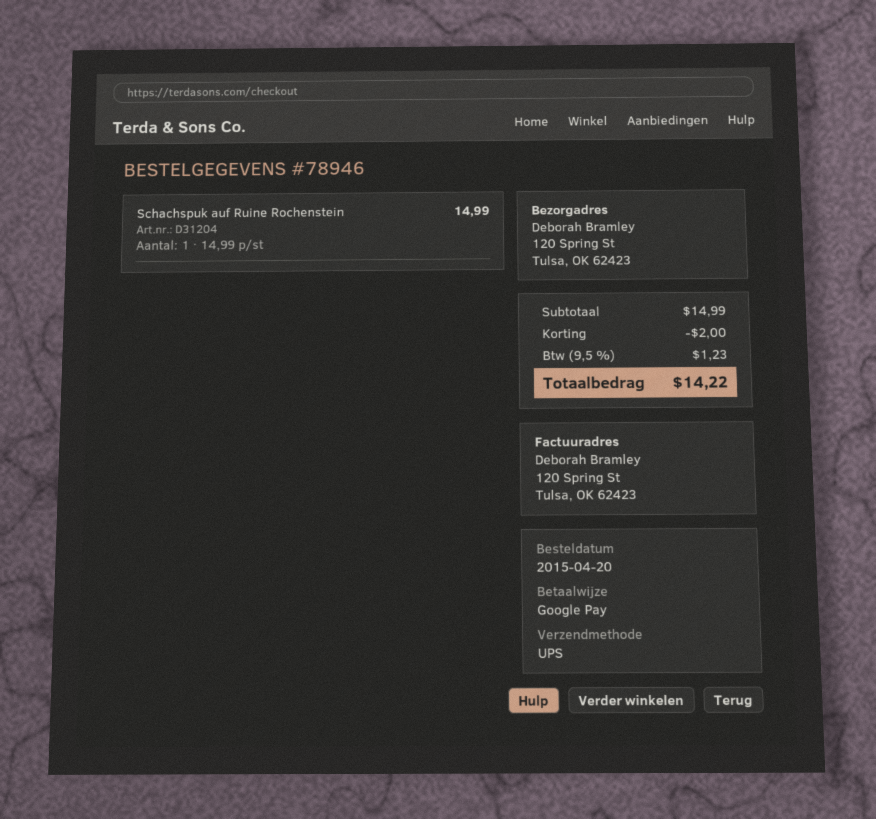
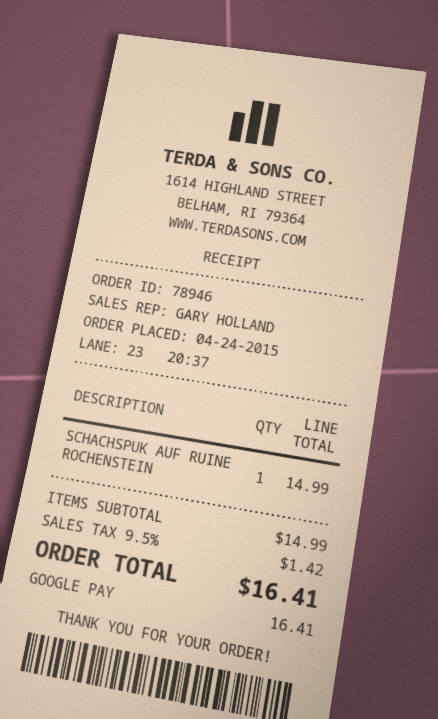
order date: 2015-04-20 -> 2015-04-24
discount: 2.00 -> none
tax: 9.5% = 1.23 -> 9.5% = 1.42
total: 14.22 -> 16.41

